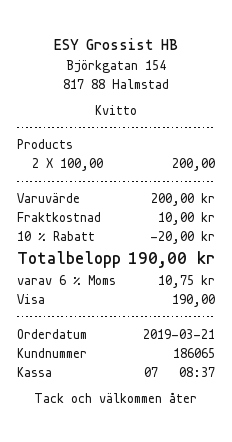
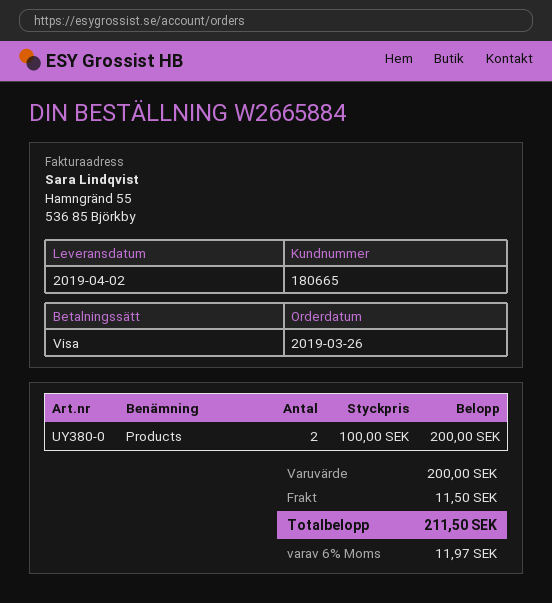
order date: 2019-03-21 -> 2019-03-26
customer number: 186065 -> 180665
discount: 10% = 20.00 -> none
shipping: 10.00 -> 11.50
tax: 6% = 10.75 -> 6% = 11.97
total: 190.00 -> 211.50

